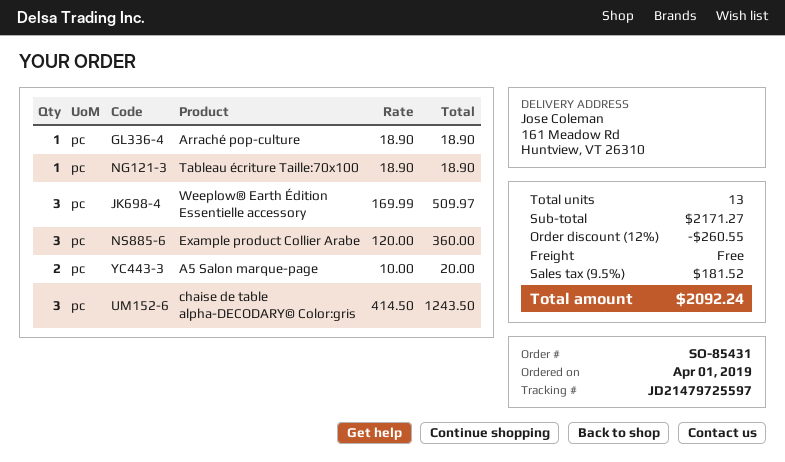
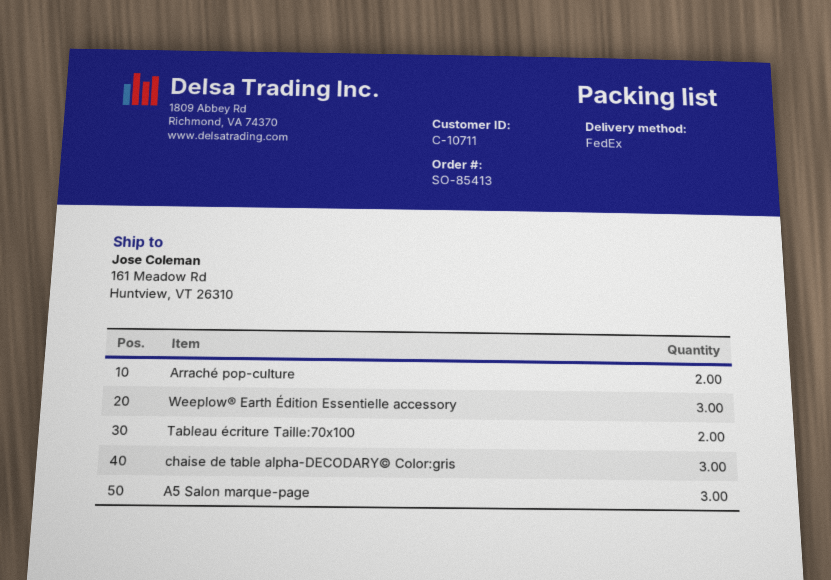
order number: SO-85431 -> SO-85413
Arraché pop-culture: 1 -> 2
Tableau écriture Taille:70x100: 1 -> 2
Example product Collier Arabe: 3 -> none
A5 Salon marque-page: 2 -> 3

